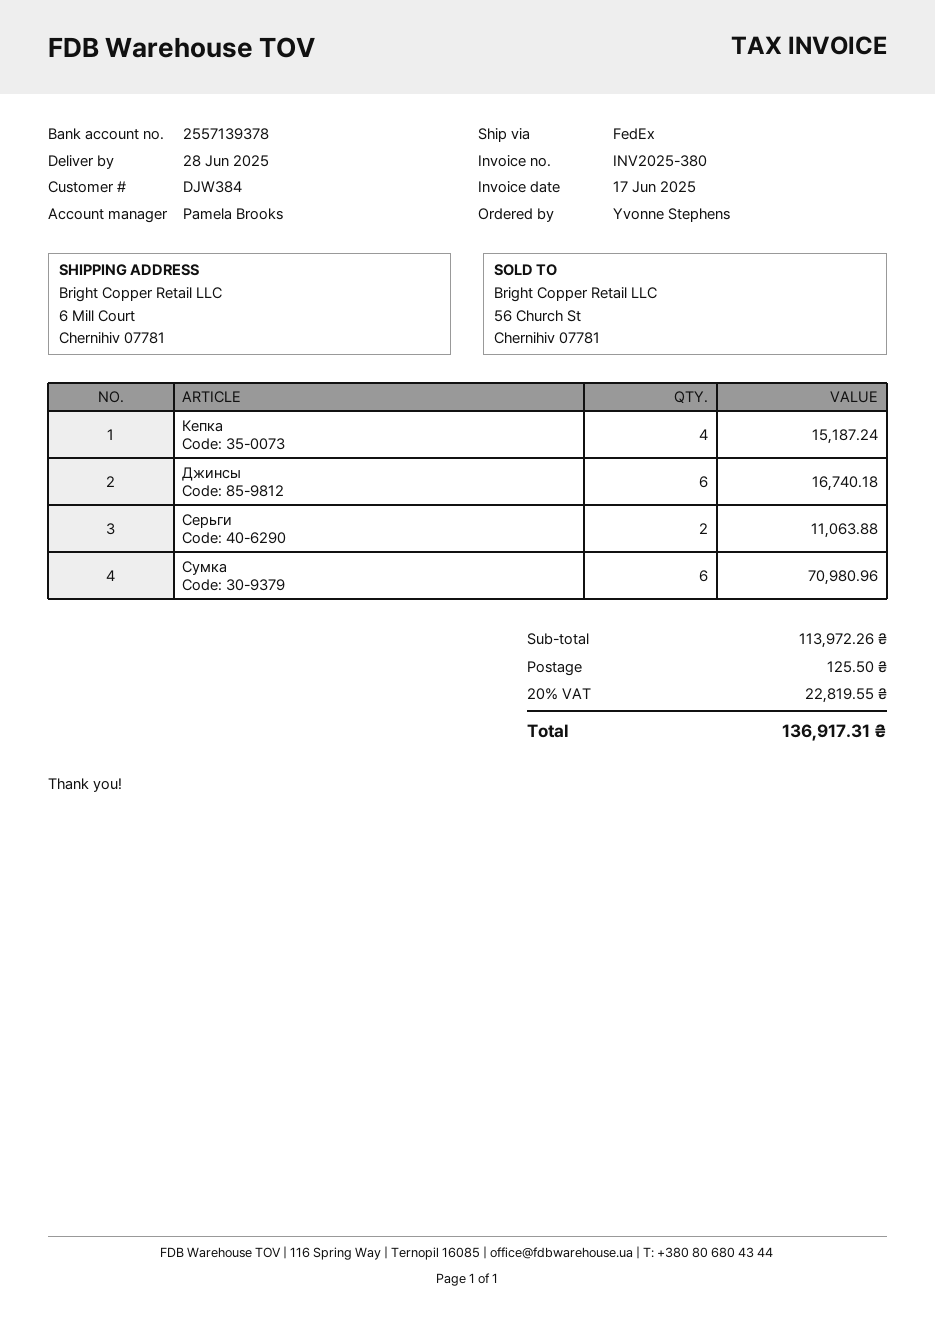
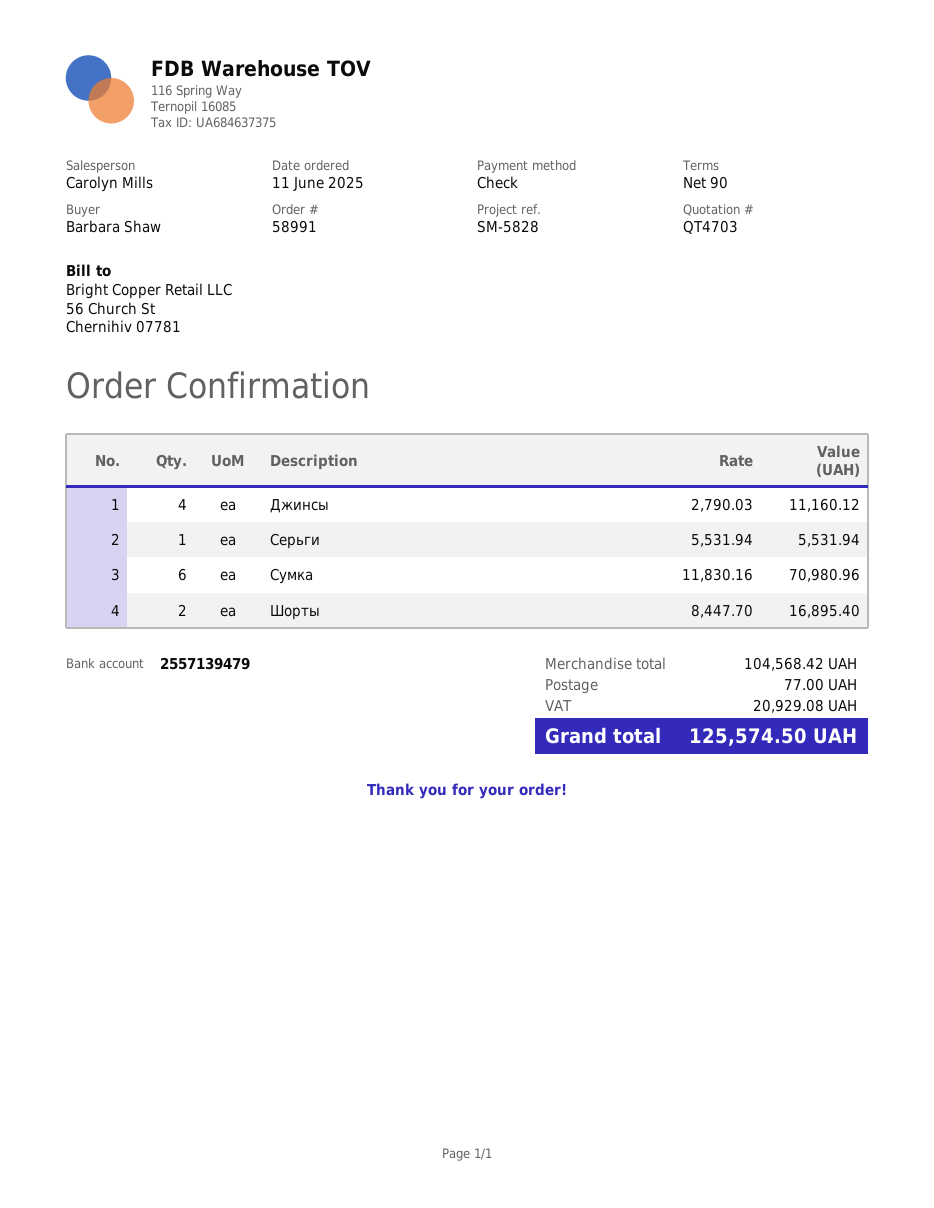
ordered by: Yvonne Stephens -> Barbara Shaw
sales rep: Pamela Brooks -> Carolyn Mills
bank account: 2557139378 -> 2557139479
Кепка: 4 for 15187.24 -> none
Джинсы: 6 for 16740.18 -> 4 for 11160.12
Серьги: 2 for 11063.88 -> 1 for 5531.94
Шорты: none -> 2 for 16895.40
subtotal: 113972.26 -> 104568.42
shipping: 125.50 -> 77.00
tax: 22819.55 -> 20929.08
total: 136917.31 -> 125574.50

